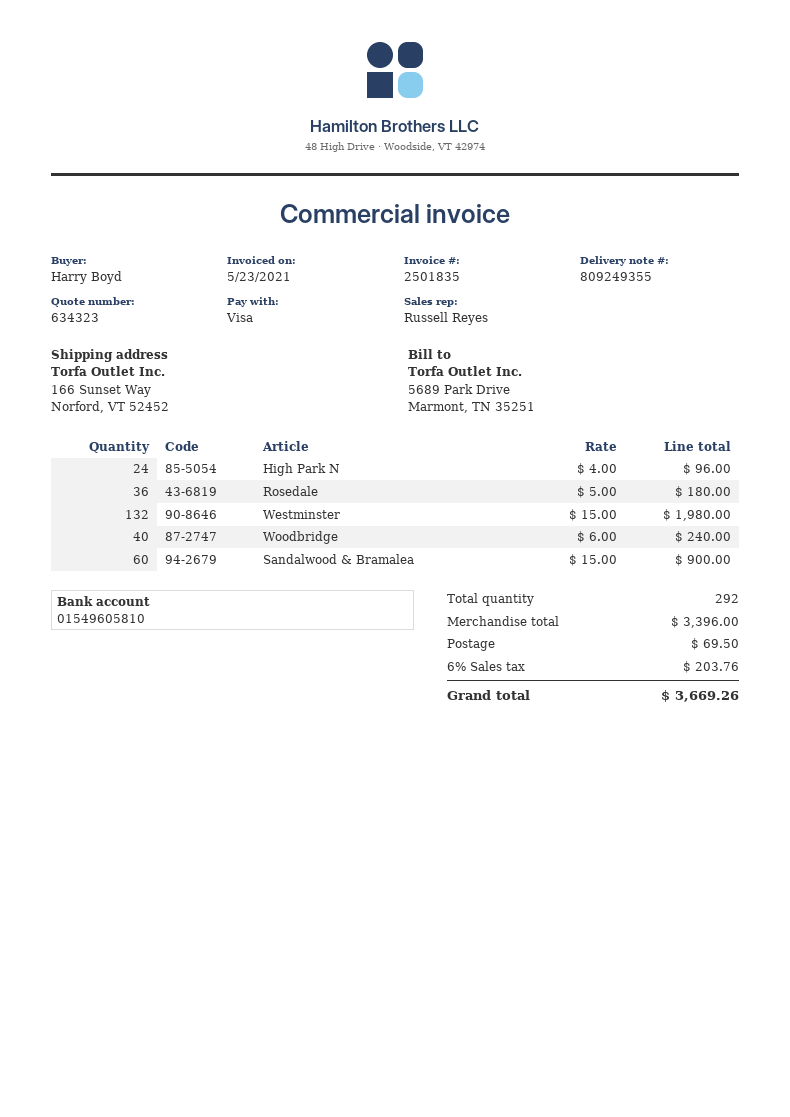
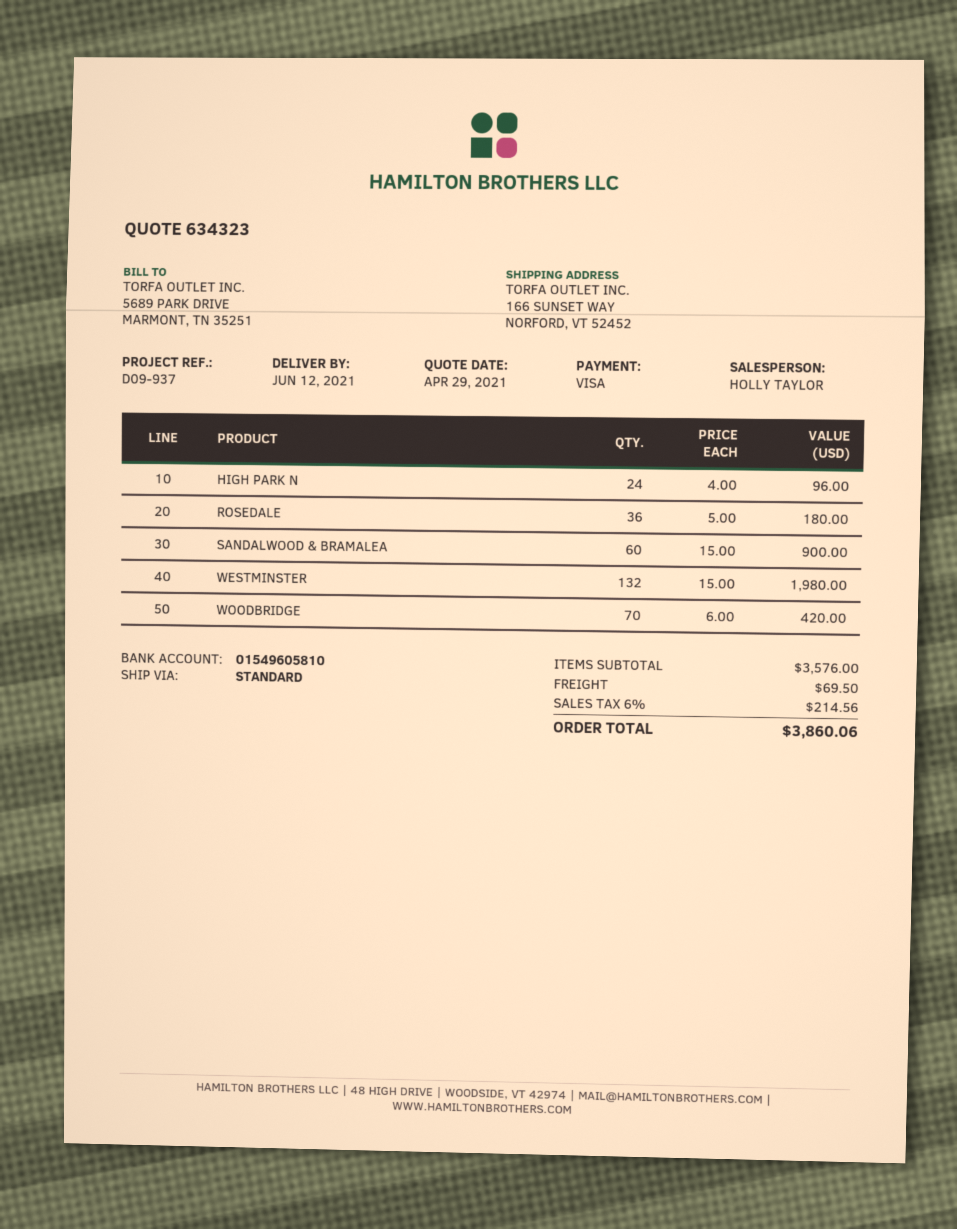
sales rep: Russell Reyes -> HOLLY TAYLOR
Woodbridge: 40 x 6.00 = 240.00 -> 70 x 6.00 = 420.00
subtotal: 3396.00 -> 3576.00
tax: 6% = 203.76 -> 6% = 214.56
total: 3669.26 -> 3860.06

